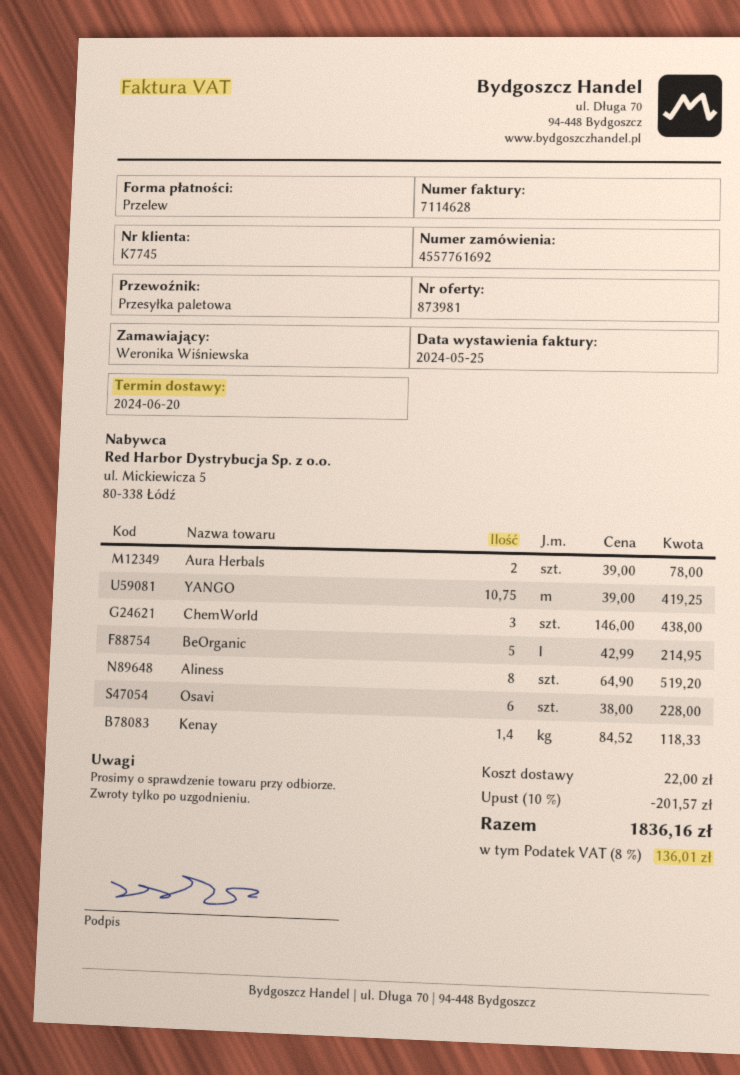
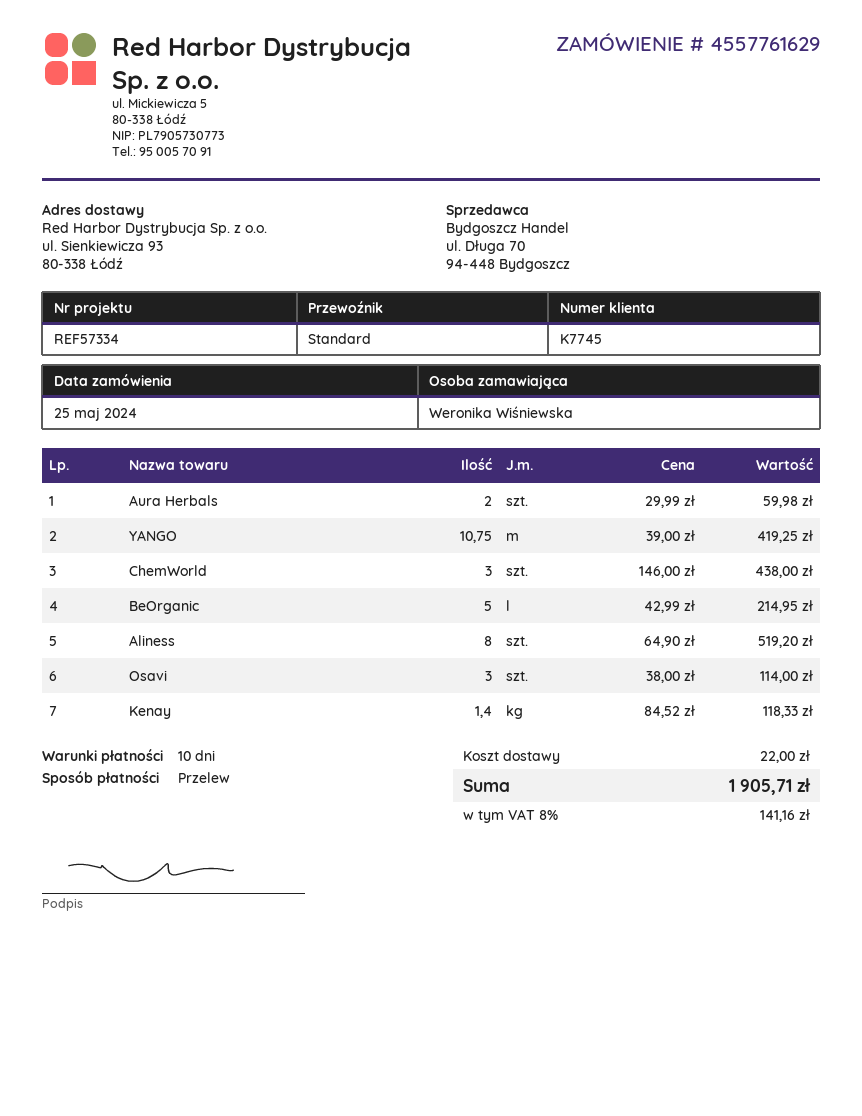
order number: 4557761692 -> 4557761629
shipping method: pallet freight -> standard
Aura Herbals: 2 x 39.00 = 78.00 -> 2 x 29.99 = 59.98
Osavi: 6 x 38.00 = 228.00 -> 3 x 38.00 = 114.00
discount: 10% = 201.57 -> none
tax: 8% = 136.01 -> 8% = 141.16
total: 1836.16 -> 1905.71

